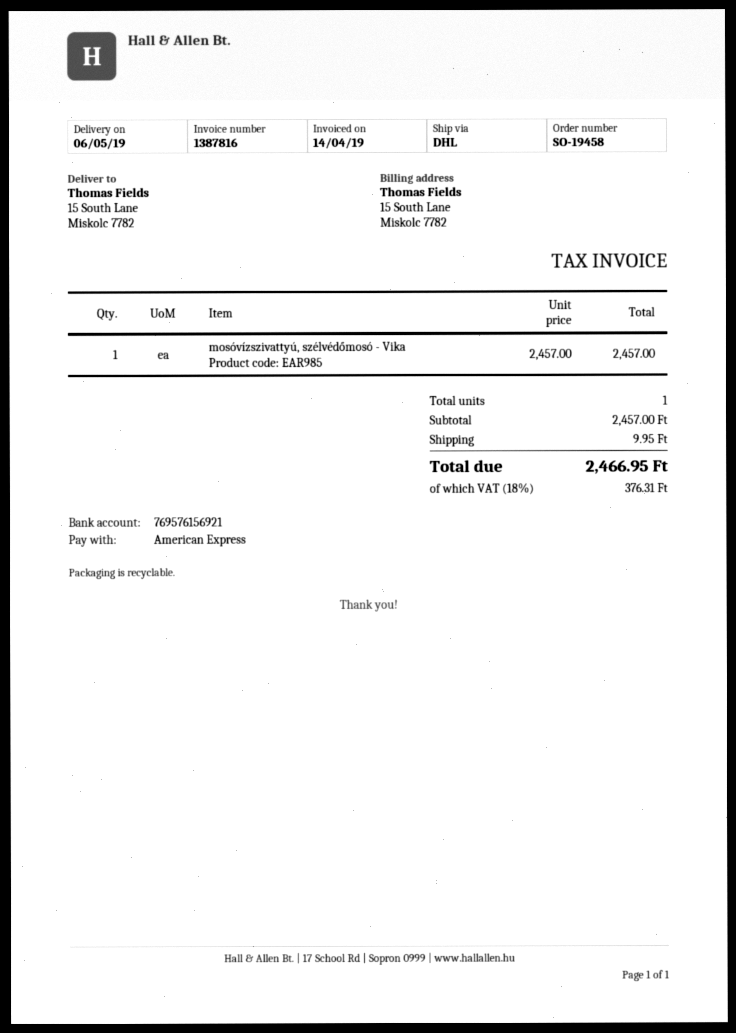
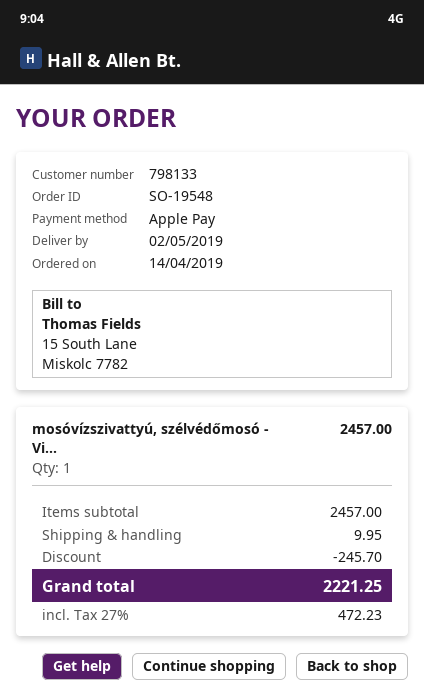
order number: SO-19458 -> SO-19548
delivery date: 2019-05-06 -> 2019-05-02
payment method: American Express -> Apple Pay
discount: none -> 245.70
tax: 18% = 376.31 -> 27% = 472.23
total: 2466.95 -> 2221.25

